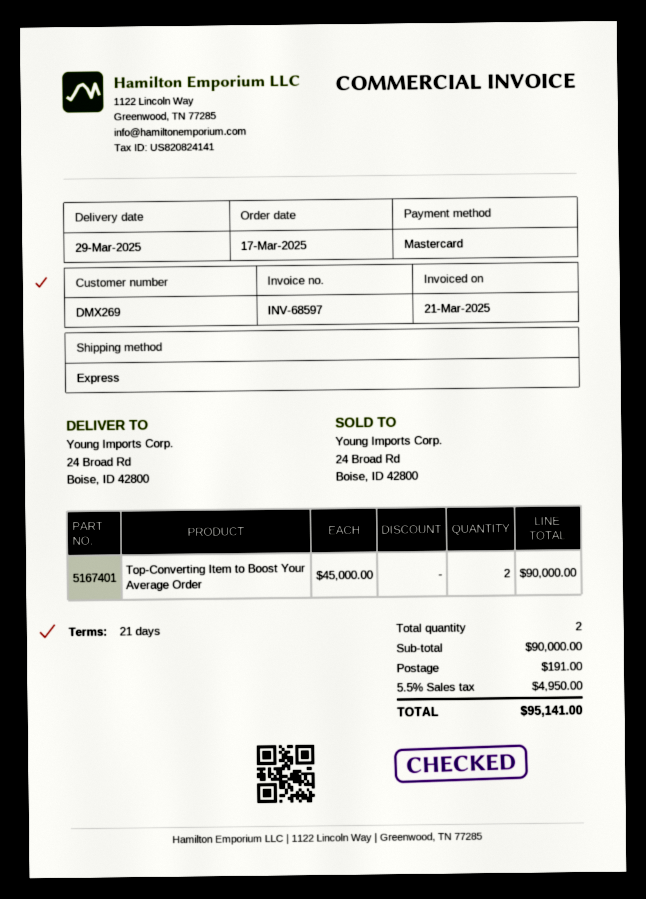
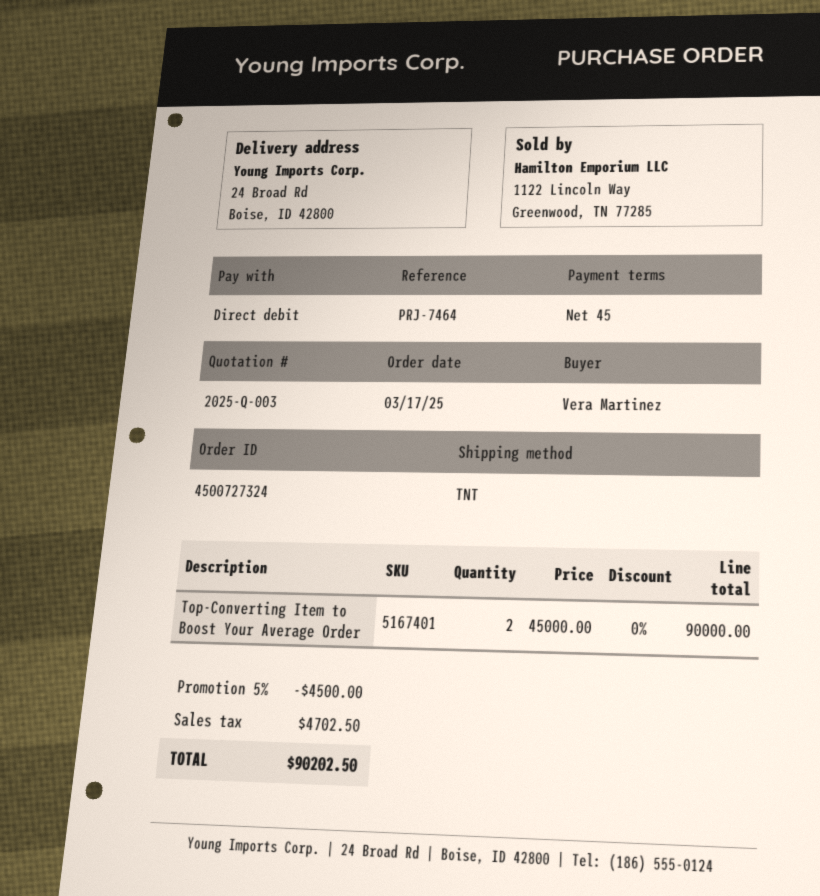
payment terms: 21 days -> 45 days
payment method: Mastercard -> direct debit
shipping method: express -> TNT
discount: none -> 5% = 4500.00
shipping: 191.00 -> none
tax: 4950.00 -> 4702.50
total: 95141.00 -> 90202.50

